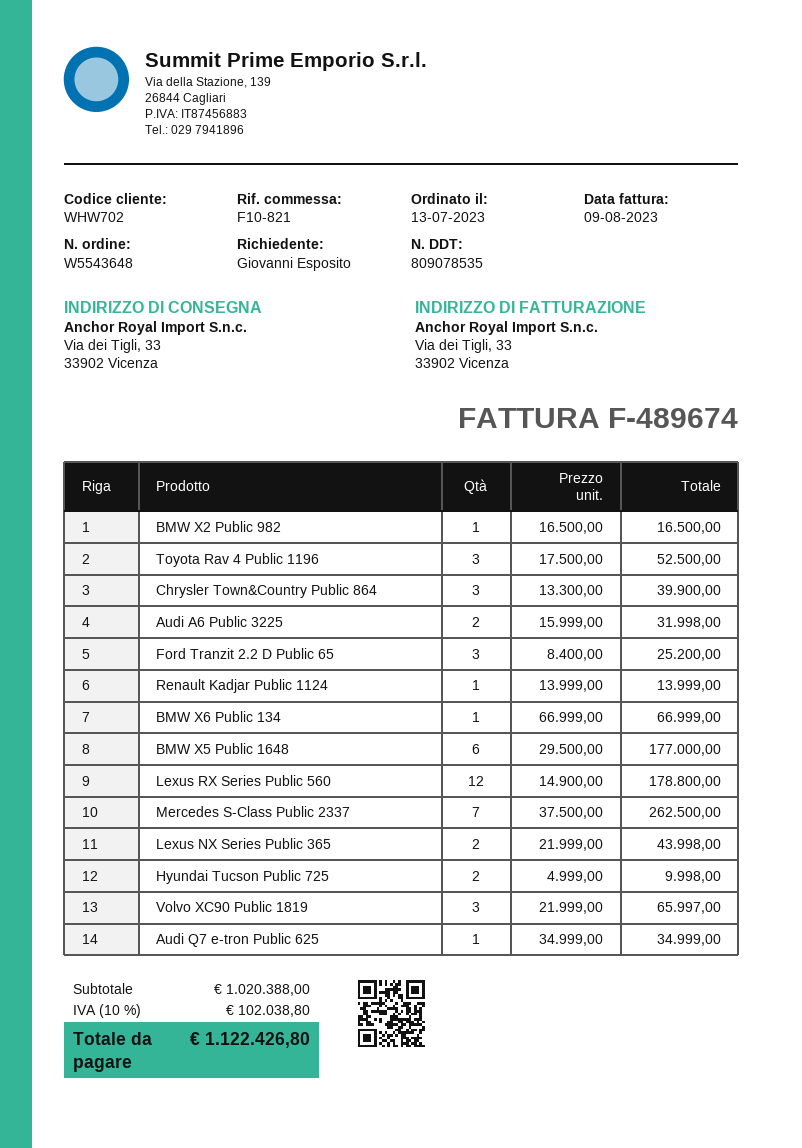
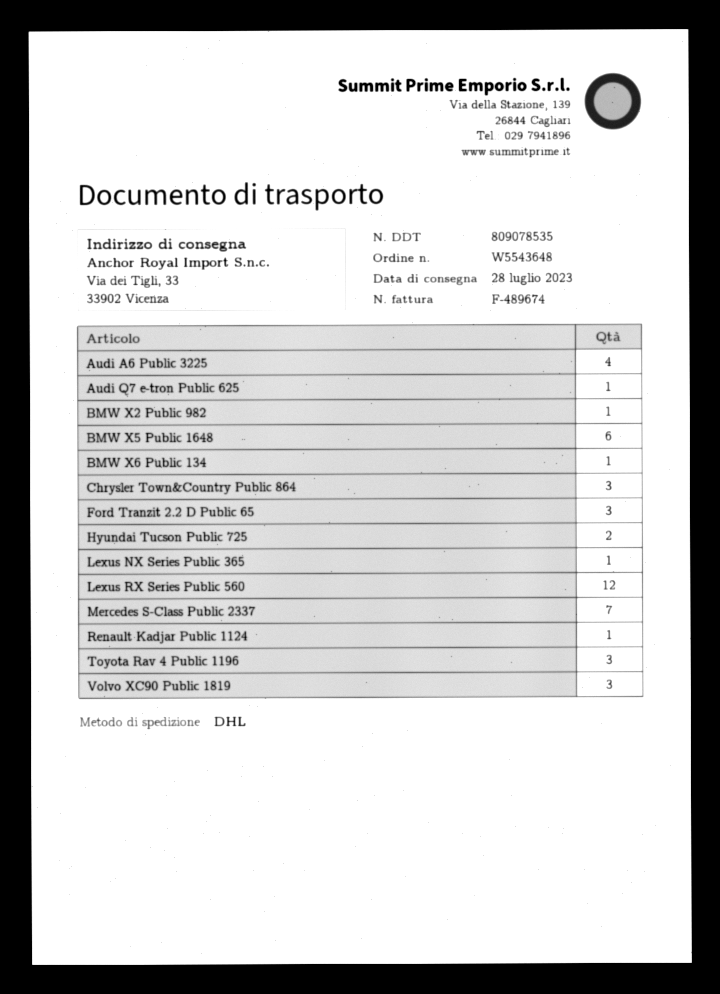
Audi A6 Public 3225: 2 -> 4
Lexus NX Series Public 365: 2 -> 1

